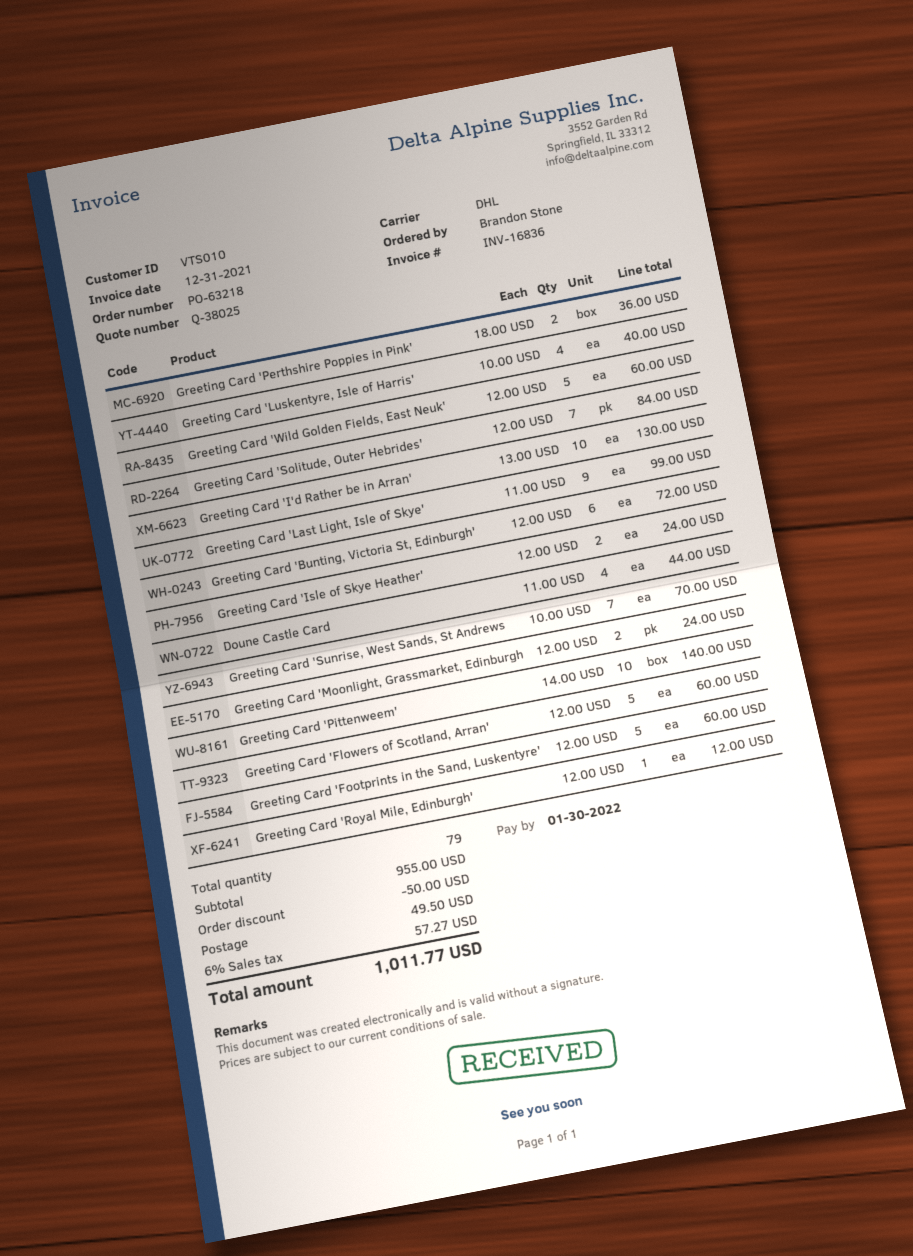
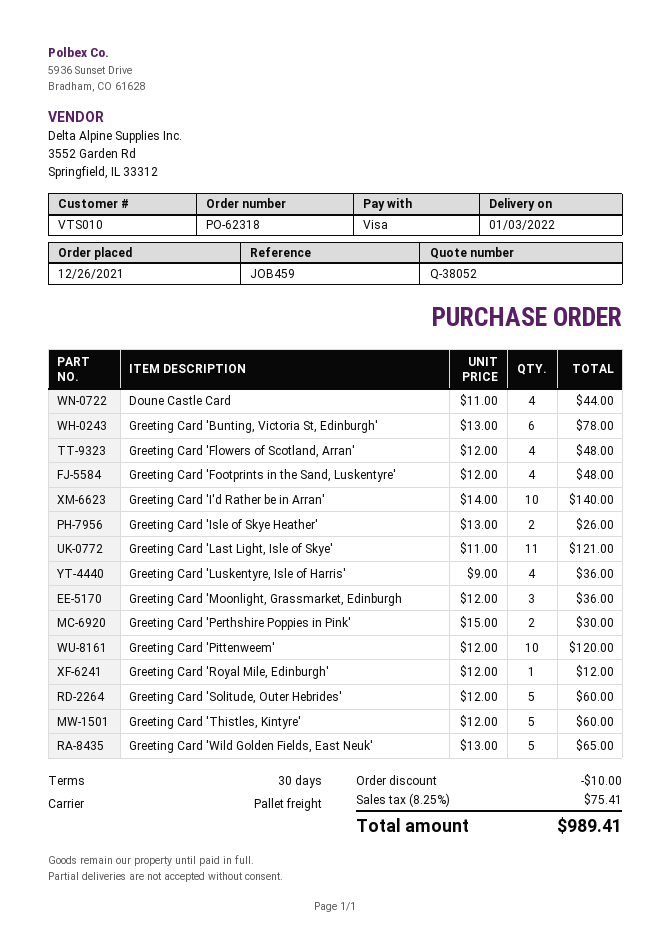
quote number: Q-38025 -> Q-38052
order number: PO-63218 -> PO-62318
shipping method: DHL -> pallet freight
Greeting Card 'Perthshire Poppies in Pink': 2 x 18.00 = 36.00 -> 2 x 15.00 = 30.00
Greeting Card 'Luskentyre, Isle of Harris': 4 x 10.00 = 40.00 -> 4 x 9.00 = 36.00
Greeting Card 'Wild Golden Fields, East Neuk': 5 x 12.00 = 60.00 -> 5 x 13.00 = 65.00
Greeting Card 'Solitude, Outer Hebrides': 7 x 12.00 = 84.00 -> 5 x 12.00 = 60.00
Greeting Card 'I'd Rather be in Arran': 10 x 13.00 = 130.00 -> 10 x 14.00 = 140.00
Greeting Card 'Last Light, Isle of Skye': 9 x 11.00 = 99.00 -> 11 x 11.00 = 121.00
Greeting Card 'Bunting, Victoria St, Edinburgh': 6 x 12.00 = 72.00 -> 6 x 13.00 = 78.00
Greeting Card 'Isle of Skye Heather': 2 x 12.00 = 24.00 -> 2 x 13.00 = 26.00
Greeting Card 'Sunrise, West Sands, St Andrews: 7 x 10.00 = 70.00 -> none
Greeting Card 'Moonlight, Grassmarket, Edinburgh: 2 x 12.00 = 24.00 -> 3 x 12.00 = 36.00
Greeting Card 'Pittenweem': 10 x 14.00 = 140.00 -> 10 x 12.00 = 120.00
Greeting Card 'Flowers of Scotland, Arran': 5 x 12.00 = 60.00 -> 4 x 12.00 = 48.00
Greeting Card 'Footprints in the Sand, Luskentyre': 5 x 12.00 = 60.00 -> 4 x 12.00 = 48.00
Greeting Card 'Thistles, Kintyre': none -> 5 x 12.00 = 60.00
discount: 50.00 -> 10.00
shipping: 49.50 -> none
tax: 6% = 57.27 -> 8.25% = 75.41
total: 1011.77 -> 989.41

